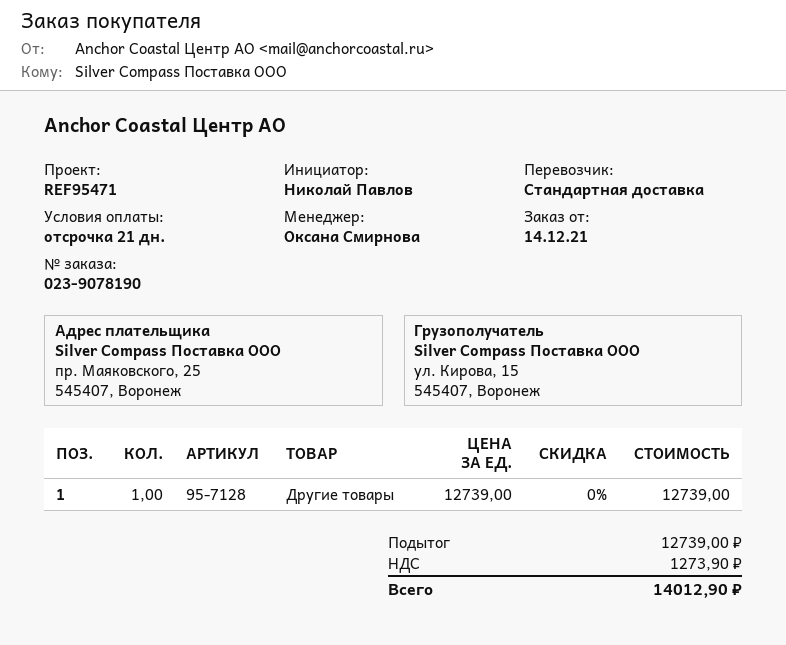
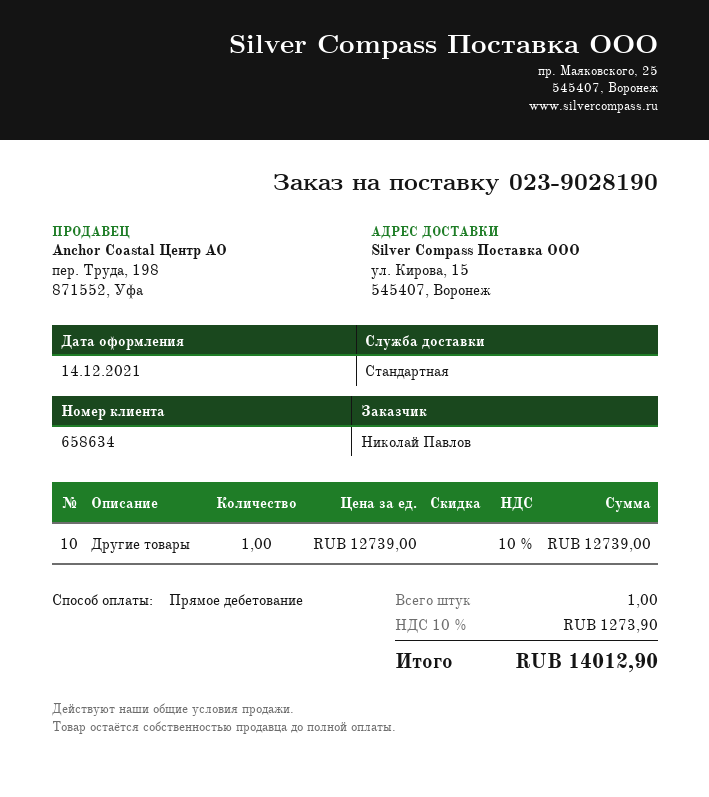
order number: 023-9078190 -> 023-9028190

